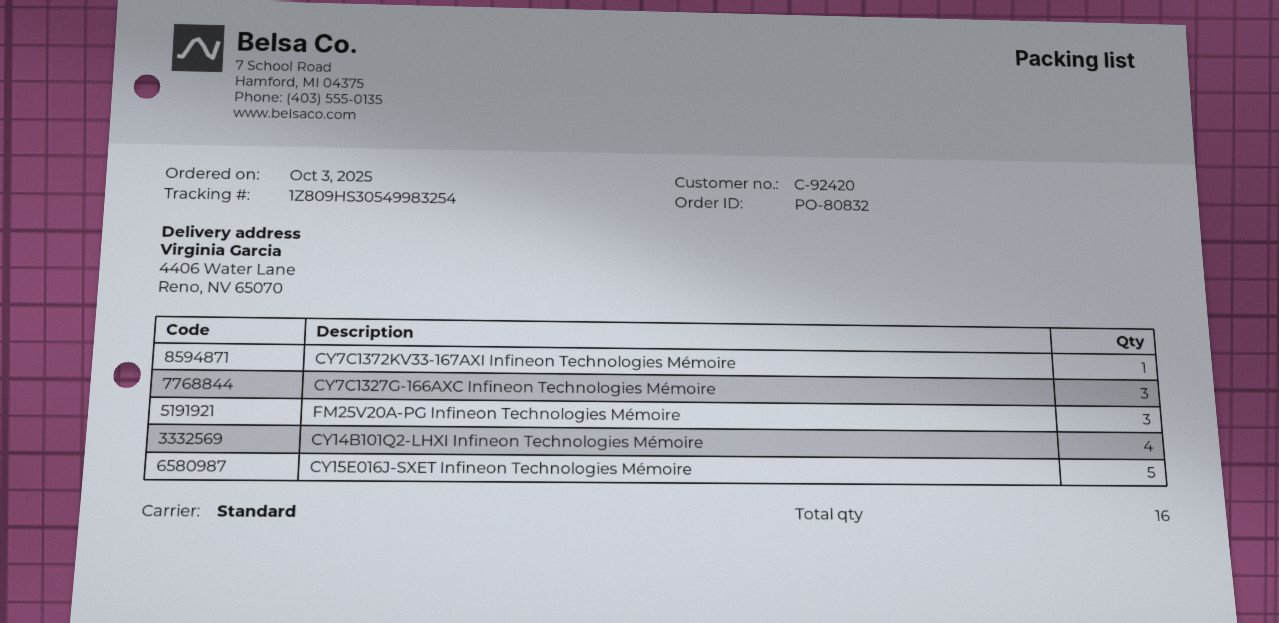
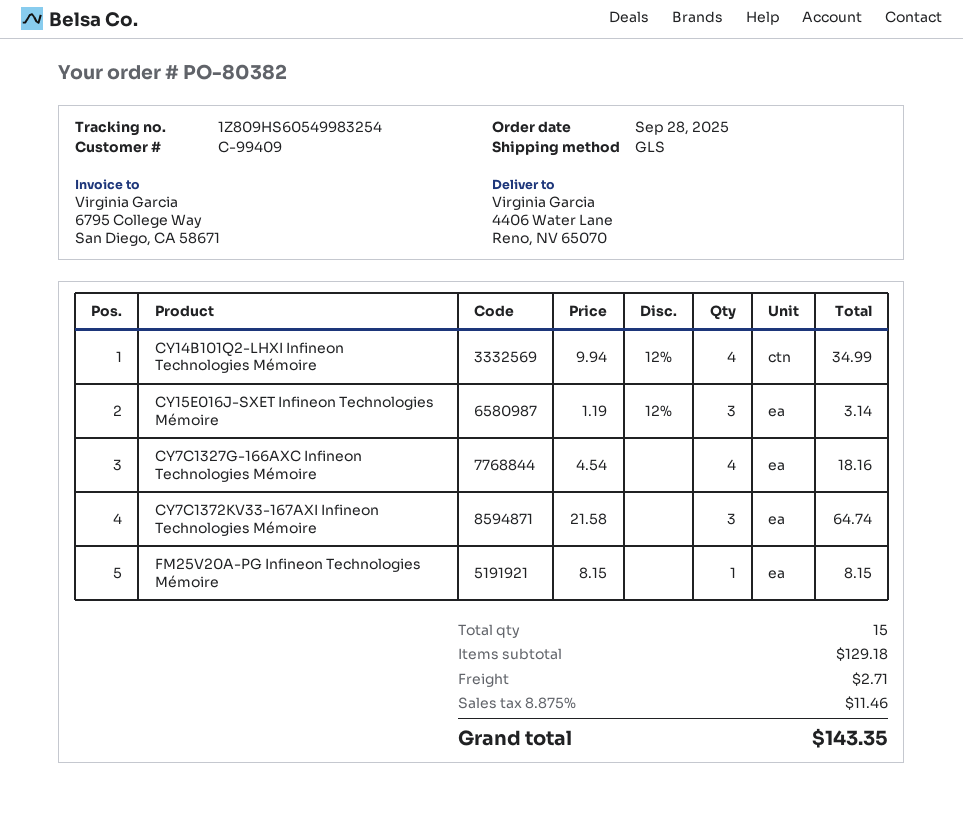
order number: PO-80832 -> PO-80382
order date: 2025-10-03 -> 2025-09-28
customer number: C-92420 -> C-99409
shipping method: standard -> GLS
tracking number: 1Z809HS30549983254 -> 1Z809HS60549983254
CY7C1372KV33-167AXI Infineon Technologies Mémoire: 1 -> 3
CY7C1327G-166AXC Infineon Technologies Mémoire: 3 -> 4
FM25V20A-PG Infineon Technologies Mémoire: 3 -> 1
CY15E016J-SXET Infineon Technologies Mémoire: 5 -> 3
total quantity: 16 -> 15

